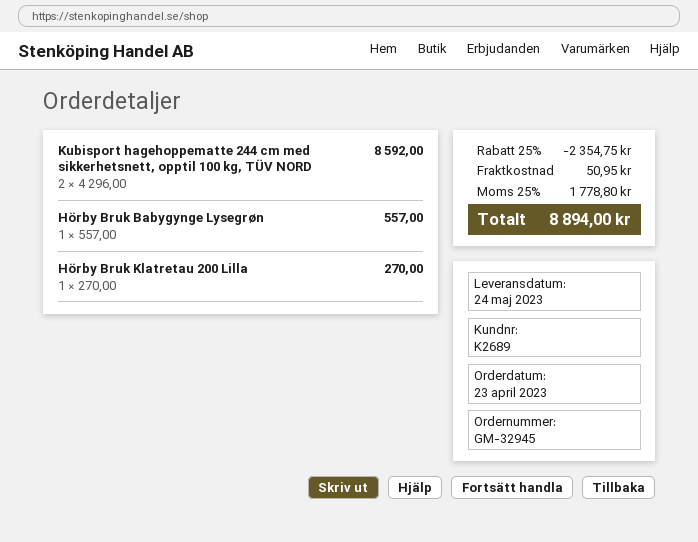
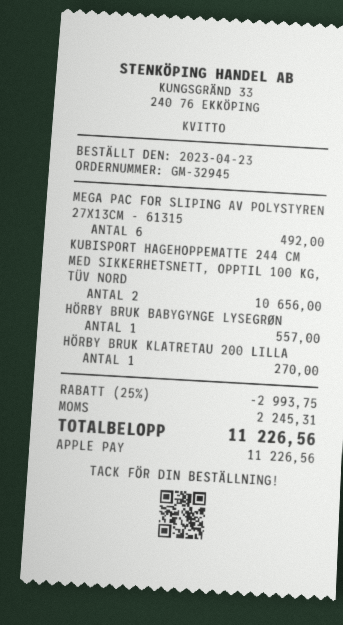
Kubisport hagehoppematte 244 cm med sikkerhetsnett, opptil 100 kg, TÜV NORD: 2 for 8592.00 -> 2 for 10656.00
MEGA PAC FOR SLIPING AV POLYSTYREN 27X13CM - 61315: none -> 6 for 492.00
discount: 25% = 2354.75 -> 25% = 2993.75
shipping: 50.95 -> none
tax: 1778.80 -> 2245.31
total: 8894.00 -> 11226.56

